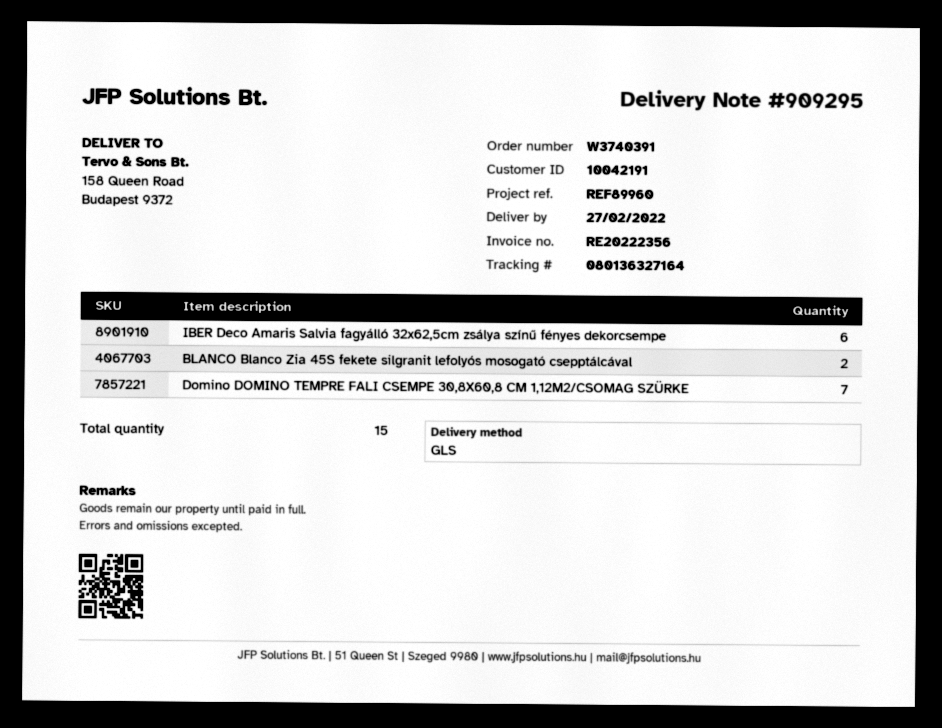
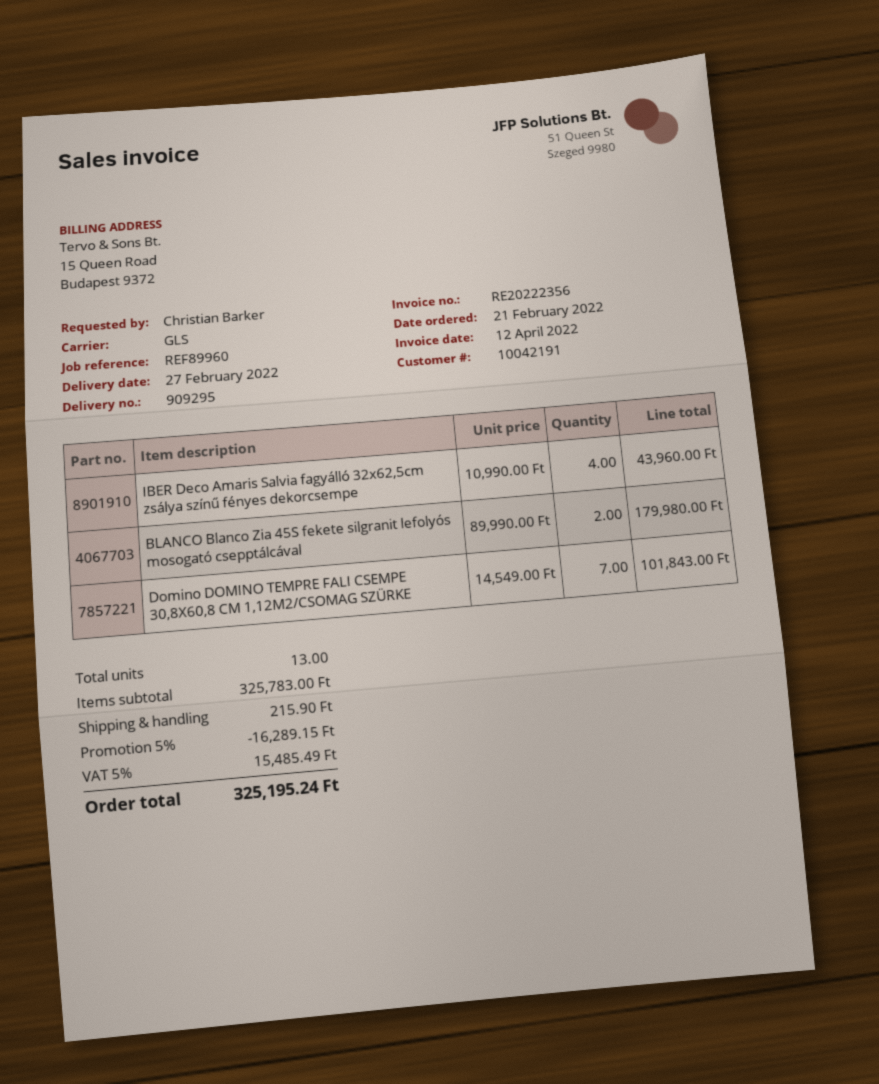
IBER Deco Amaris Salvia fagyálló 32x62,5cm zsálya színű fényes dekorcsempe: 6 -> 4
total quantity: 15 -> 13

